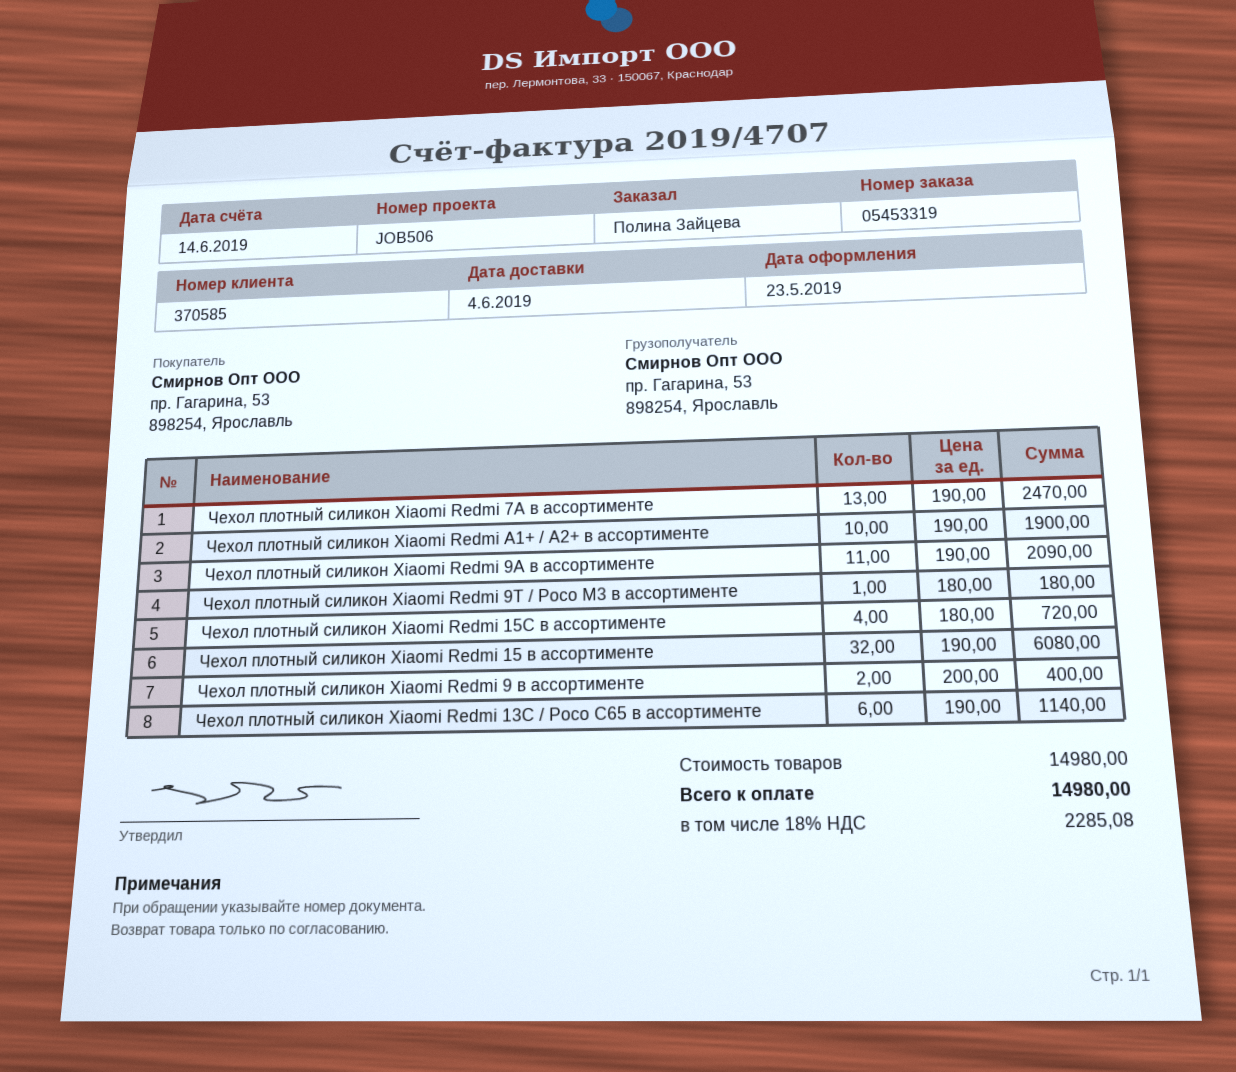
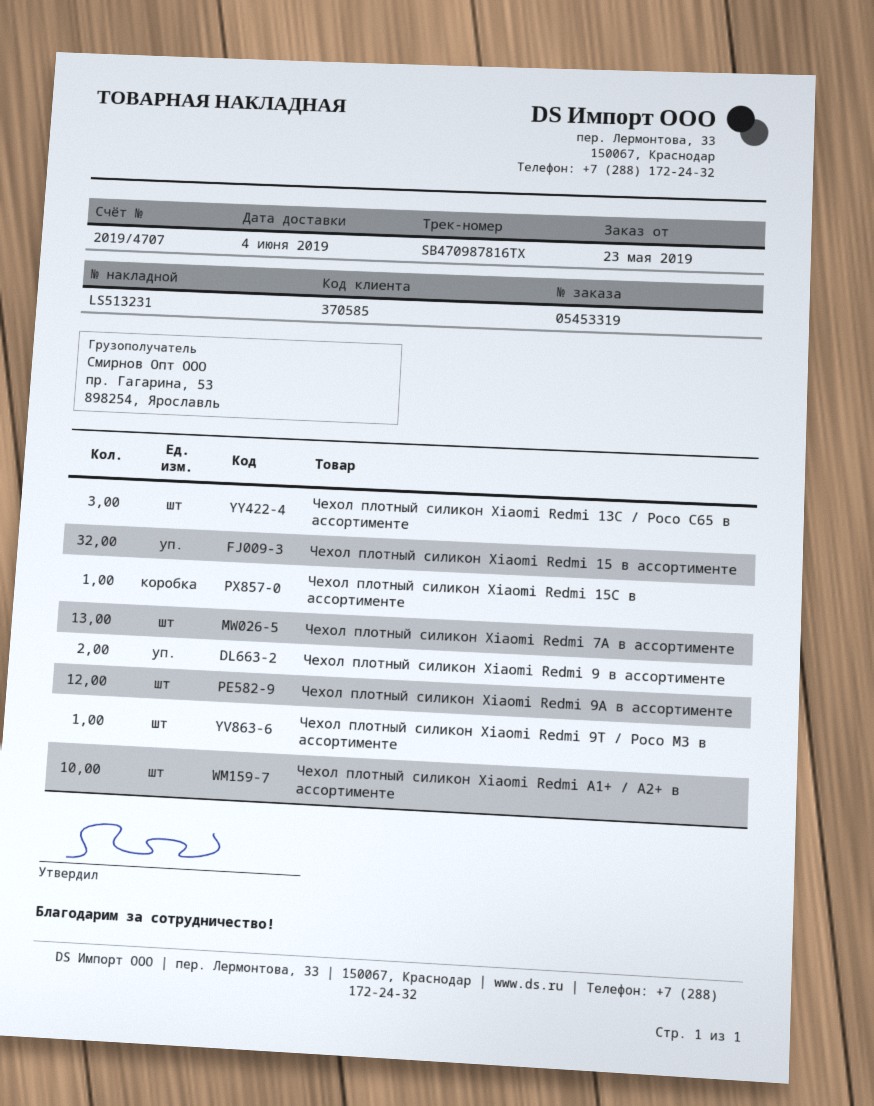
Чехол плотный силикон Xiaomi Redmi 9A в ассортименте: 11 -> 12
Чехол плотный силикон Xiaomi Redmi 15C в ассортименте: 4 -> 1
Чехол плотный силикон Xiaomi Redmi 13C / Poco C65 в ассортименте: 6 -> 3

